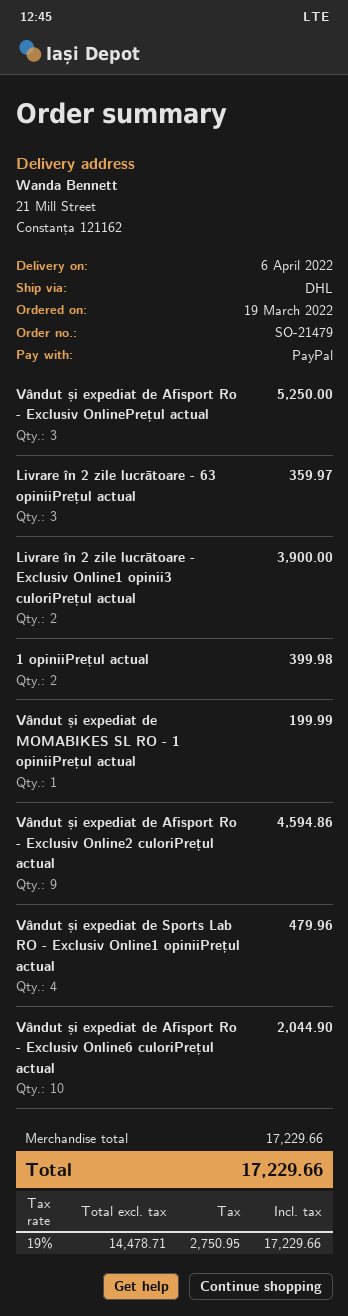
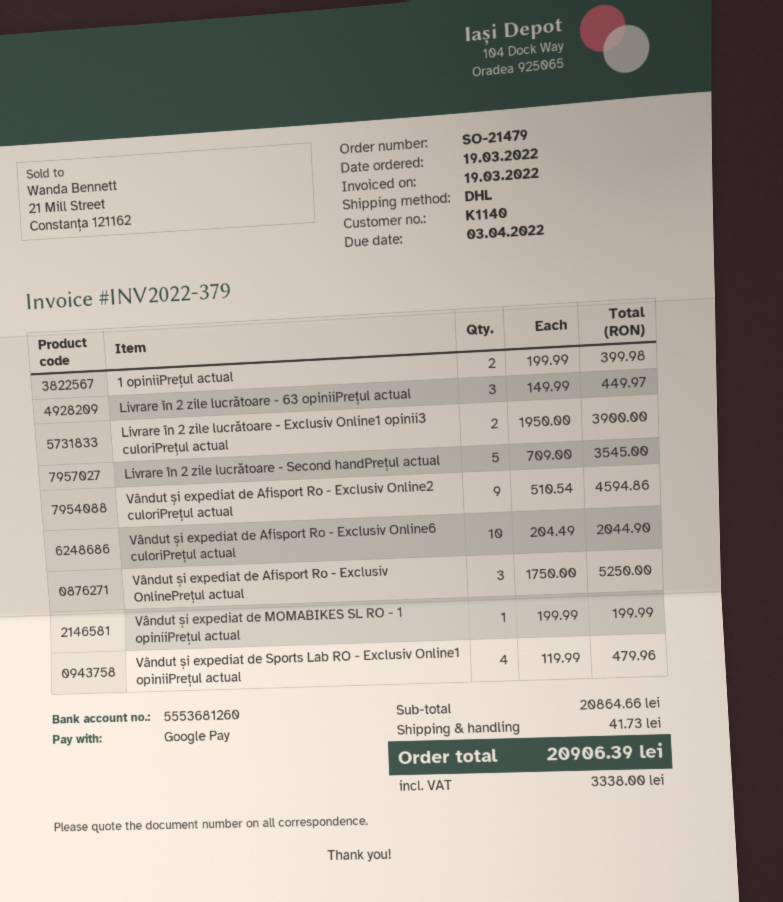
payment method: PayPal -> Google Pay
Livrare în 2 zile lucrătoare - 63 opiniiPrețul actual: 3 for 359.97 -> 3 for 449.97
Livrare în 2 zile lucrătoare - Second handPrețul actual: none -> 5 for 3545.00
subtotal: 17229.66 -> 20864.66
shipping: none -> 41.73
tax: 2750.95 -> 3338.00
total: 17229.66 -> 20906.39

